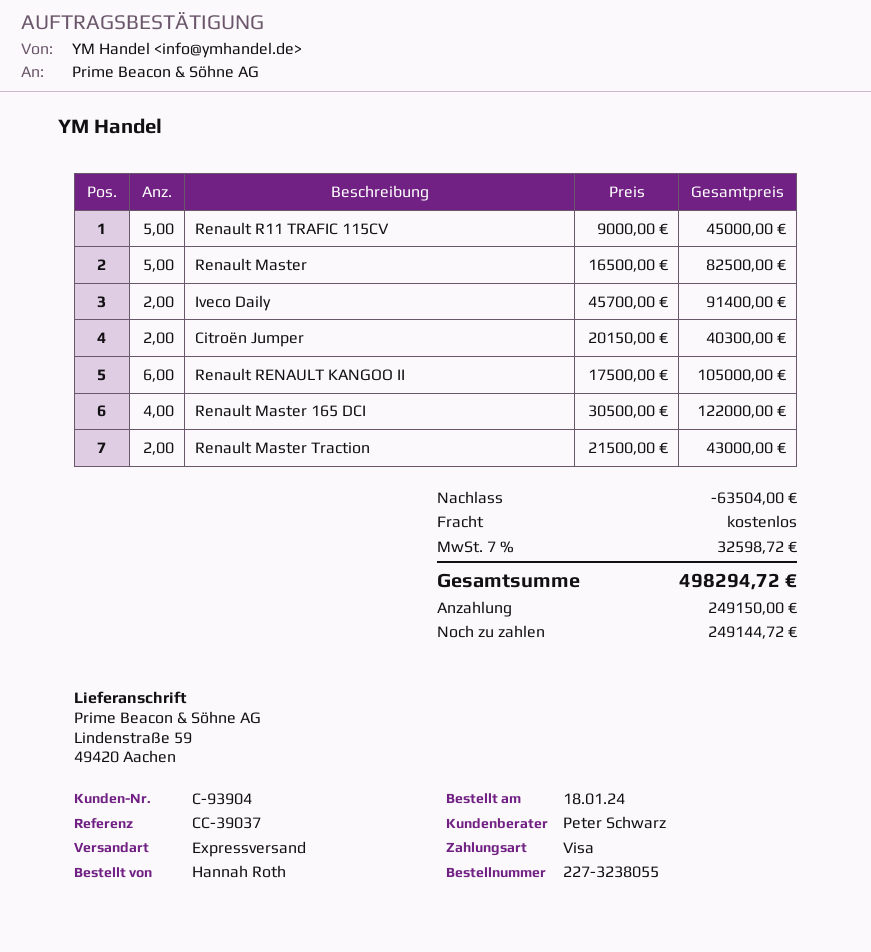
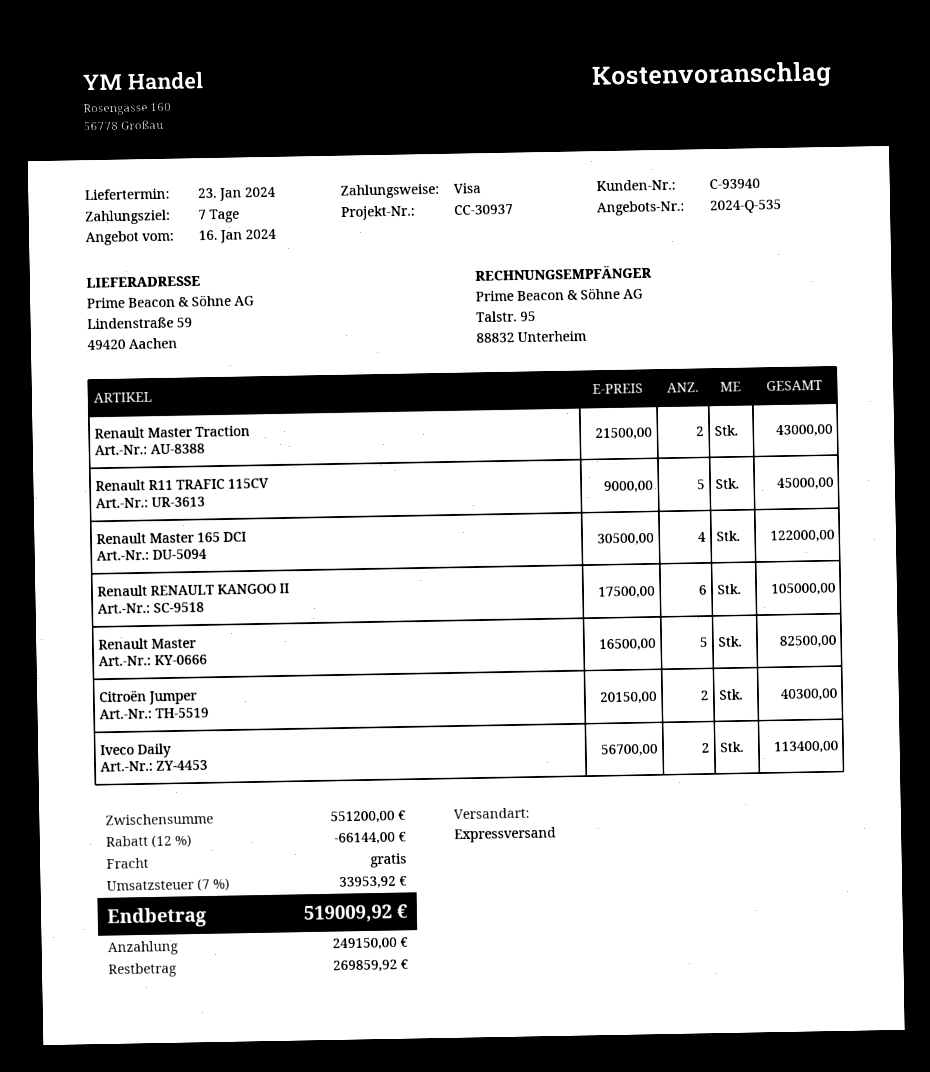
customer number: C-93904 -> C-93940
reference: CC-39037 -> CC-30937
Iveco Daily: 2 x 45700.00 = 91400.00 -> 2 x 56700.00 = 113400.00
discount: 63504.00 -> 66144.00
tax: 7% = 32598.72 -> 7% = 33953.92
total: 498294.72 -> 519009.92
balance: 249144.72 -> 269859.92

